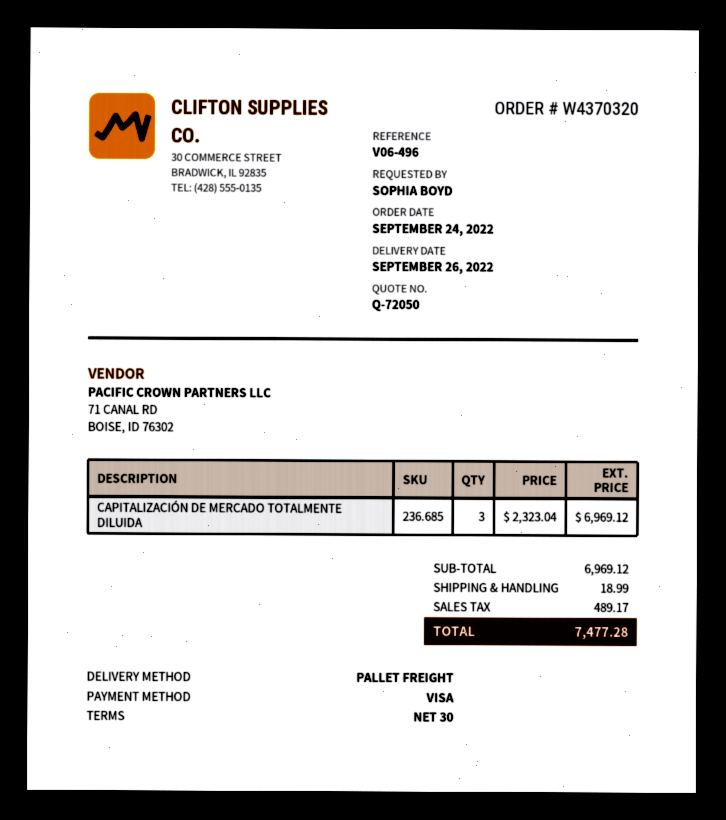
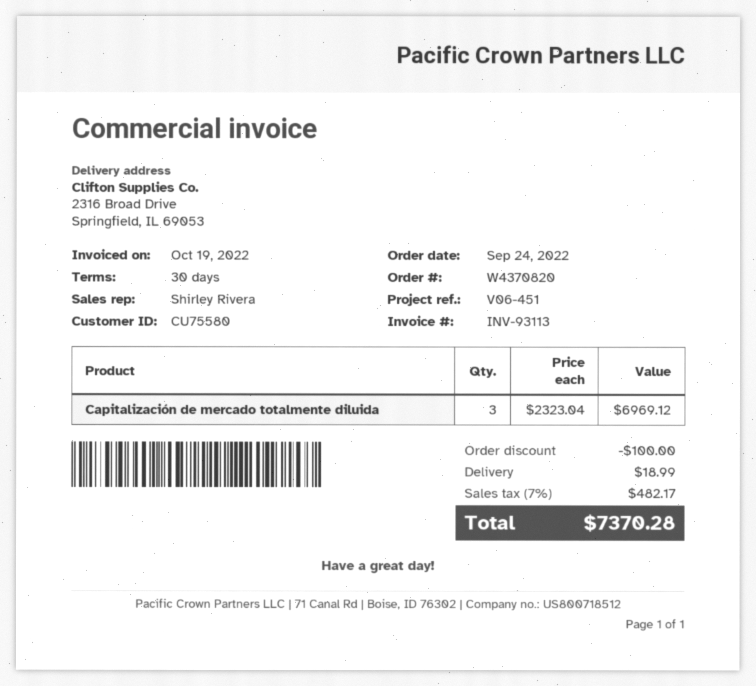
order number: W4370320 -> W4370820
reference: V06-496 -> V06-451
discount: none -> 100.00
tax: 489.17 -> 482.17
total: 7477.28 -> 7370.28

